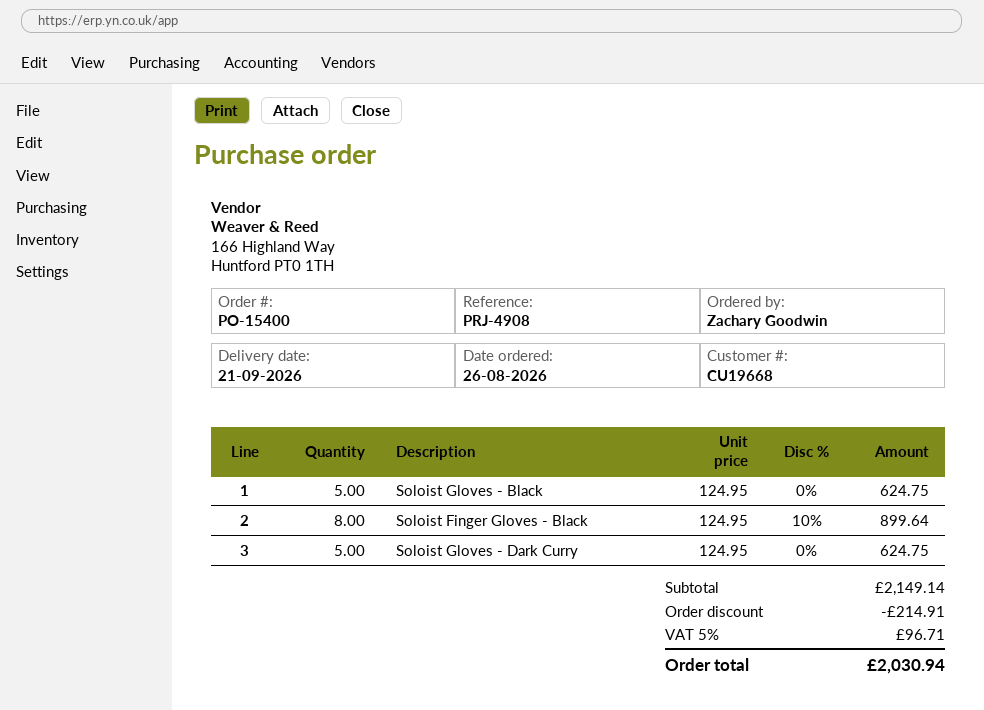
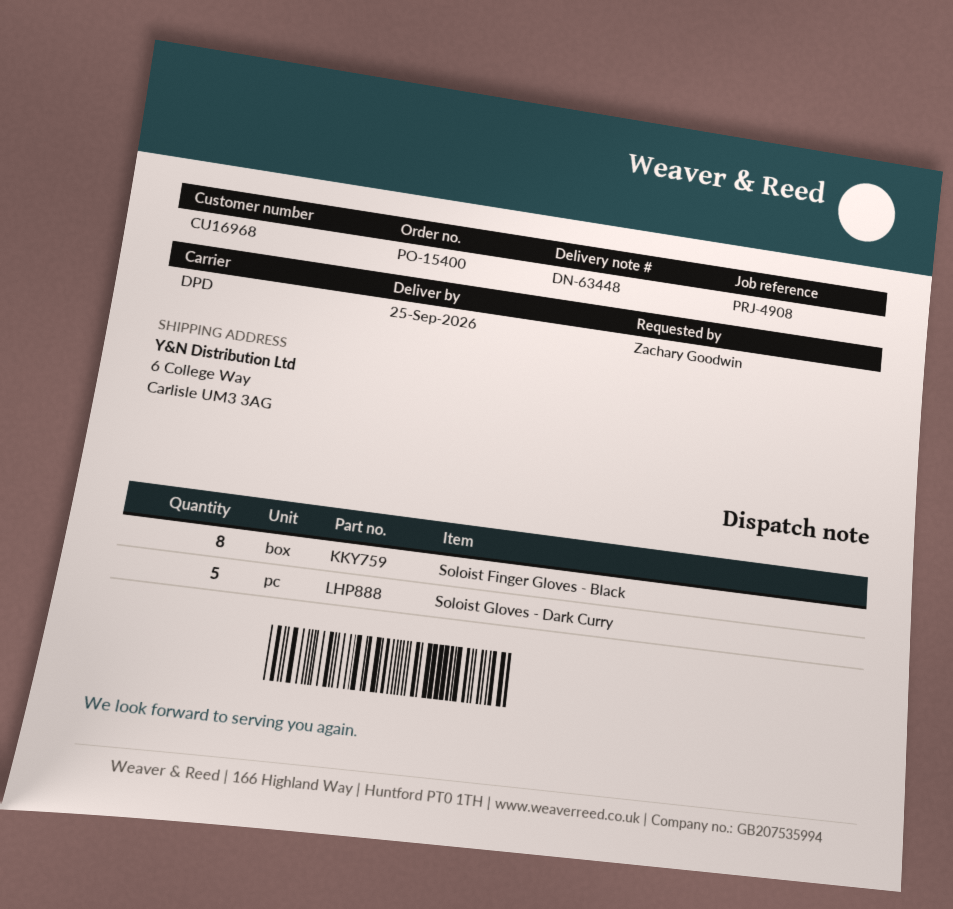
delivery date: 2026-09-21 -> 2026-09-25
customer number: CU19668 -> CU16968
Soloist Gloves - Black: 5 -> none

